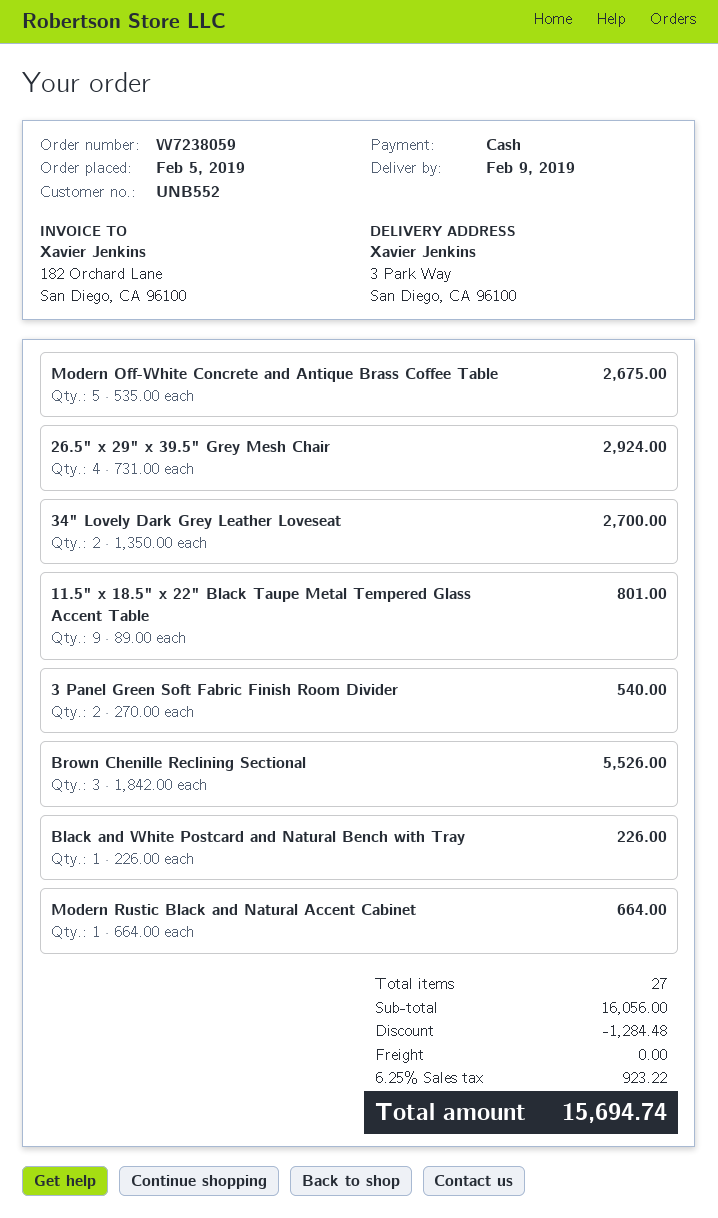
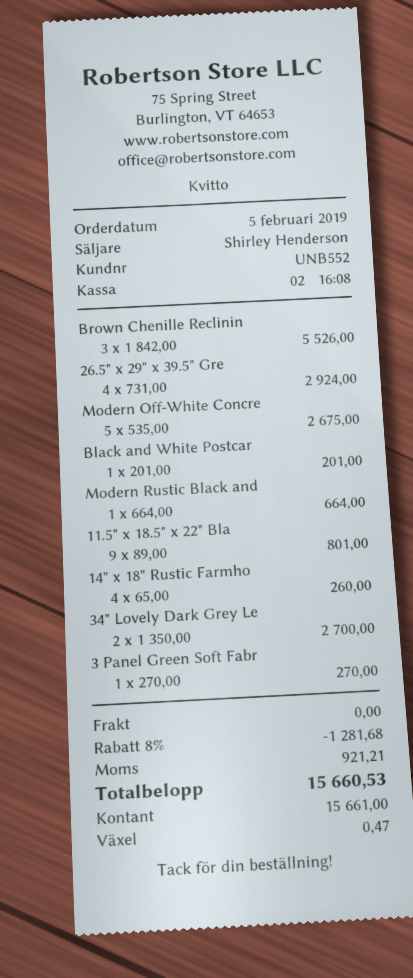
3 Panel Green Soft Fabric Finish Room Divider: 2 x 270.00 = 540.00 -> 1 x 270.00 = 270.00
Black and White Postcard and Natural Bench with Tray: 1 x 226.00 = 226.00 -> 1 x 201.00 = 201.00
14" x 18" Rustic Farmho: none -> 4 x 65.00 = 260.00
discount: 1284.48 -> 1281.68
tax: 923.22 -> 921.21
total: 15694.74 -> 15660.53

